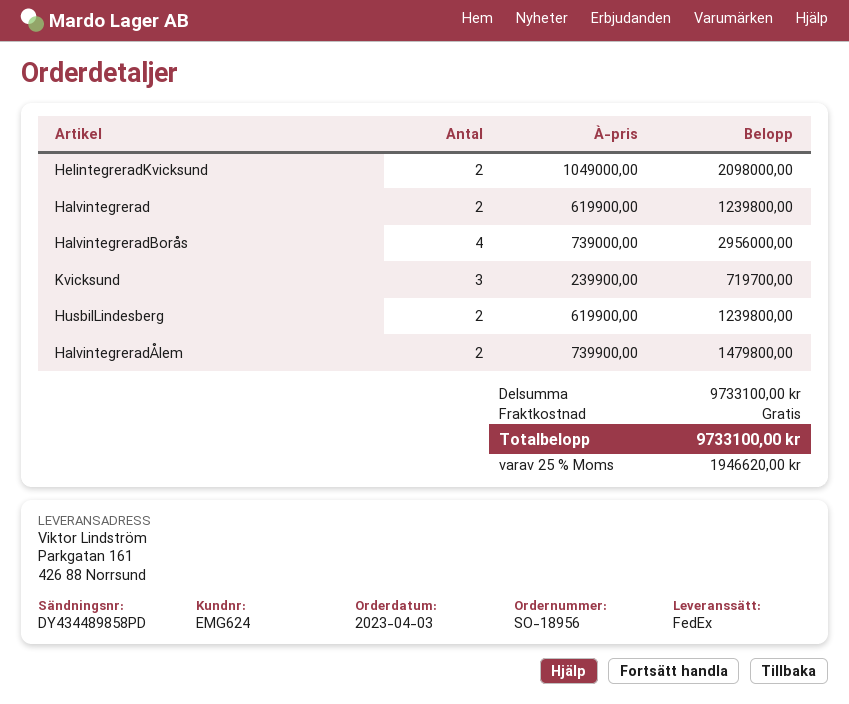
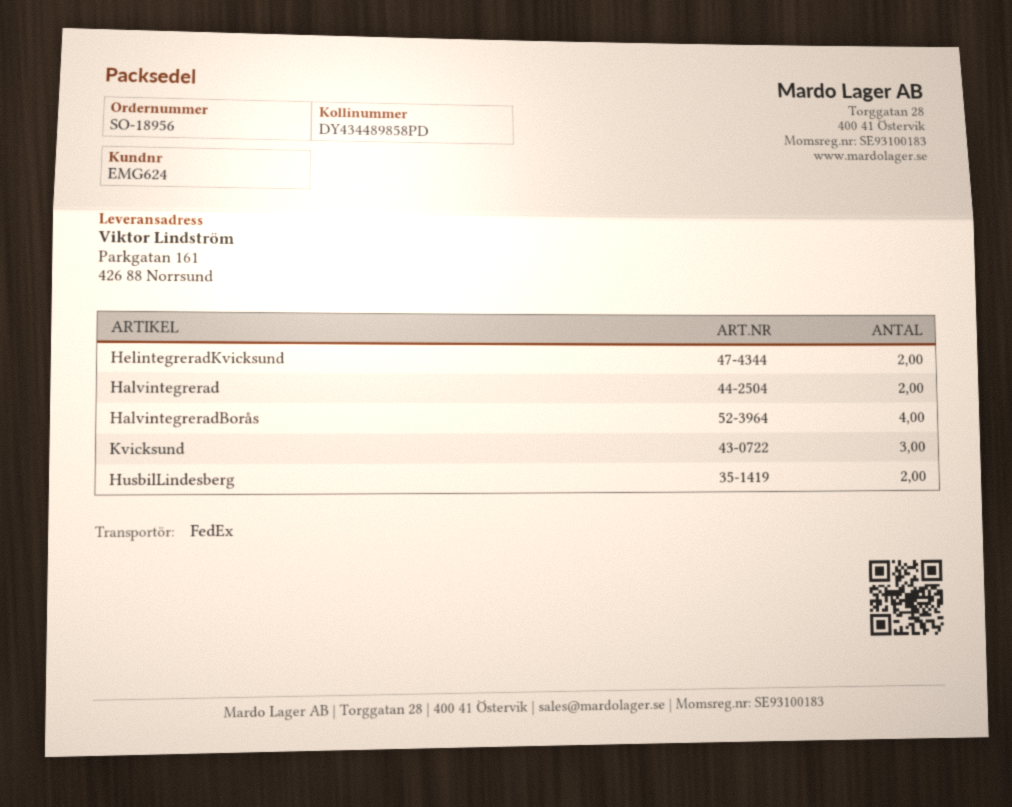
HalvintegreradÅlem: 2 -> none

